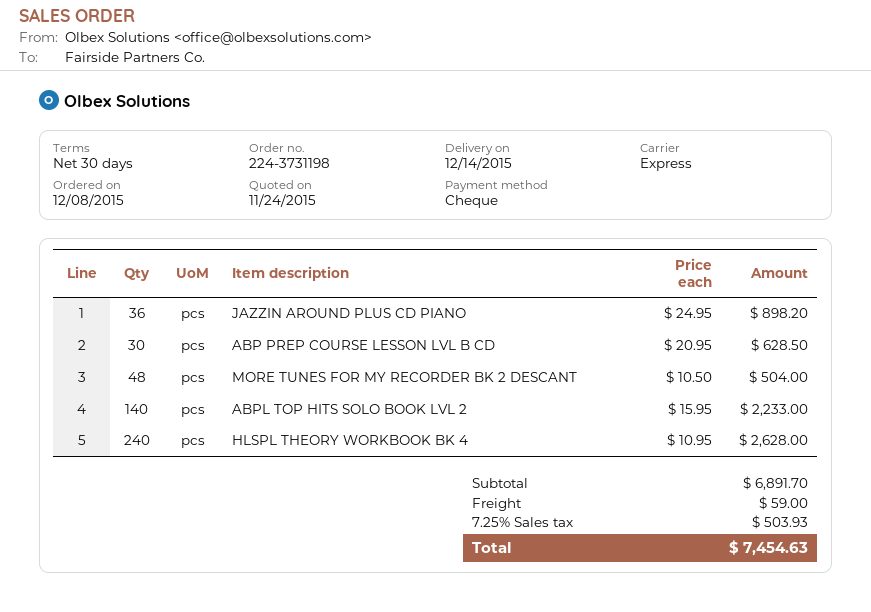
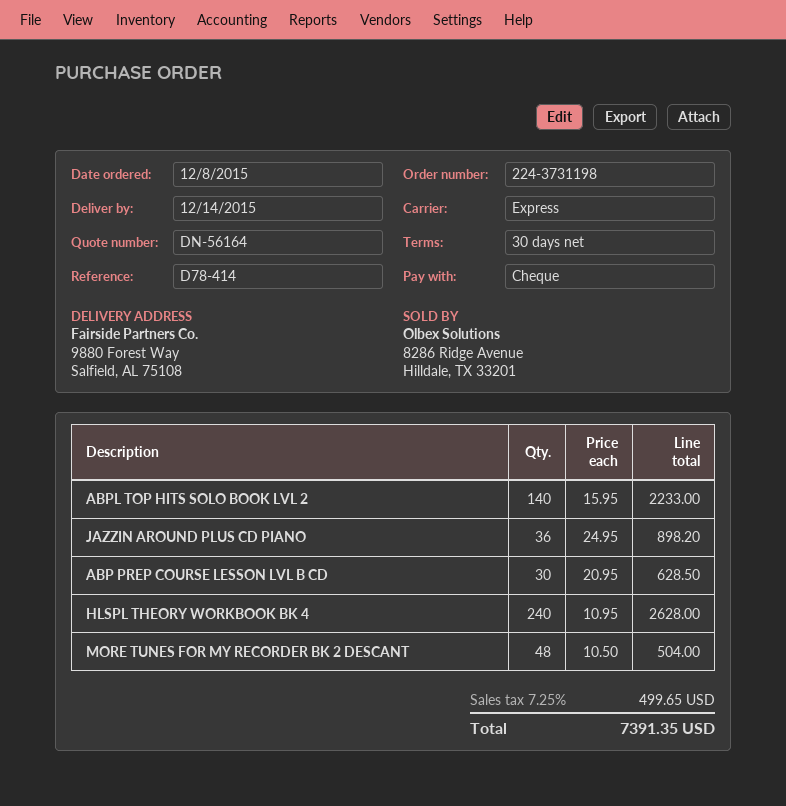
shipping: 59.00 -> none
tax: 7.25% = 503.93 -> 7.25% = 499.65
total: 7454.63 -> 7391.35

